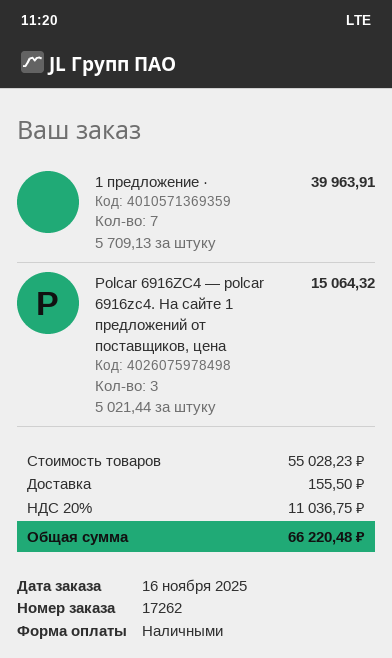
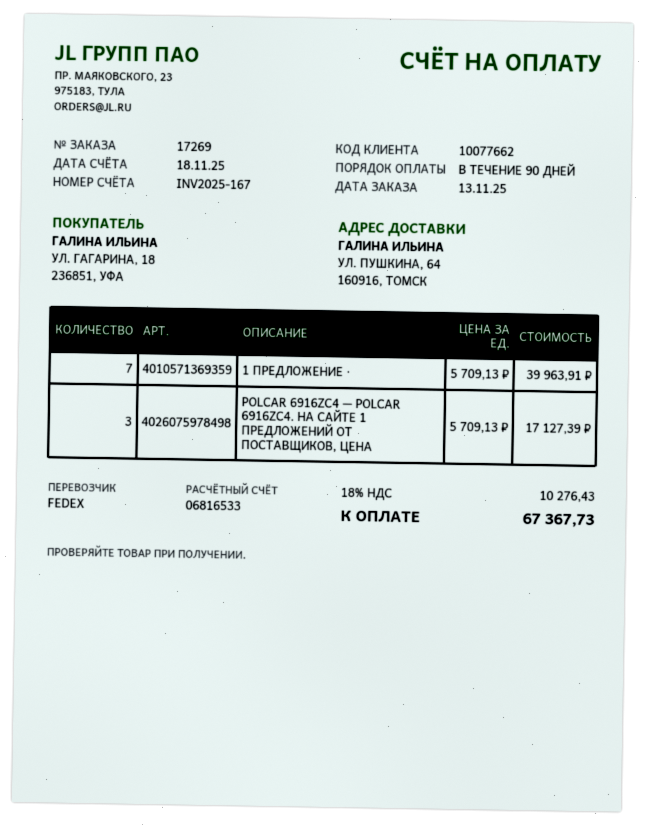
order number: 17262 -> 17269
order date: 2025-11-16 -> 2025-11-13
Polcar 6916ZC4 — polcar 6916zc4. На сайте 1 предложений от поставщиков, цена: 3 x 5021.44 = 15064.32 -> 3 x 5709.13 = 17127.39
shipping: 155.50 -> none
tax: 20% = 11036.75 -> 18% = 10276.43
total: 66220.48 -> 67367.73

